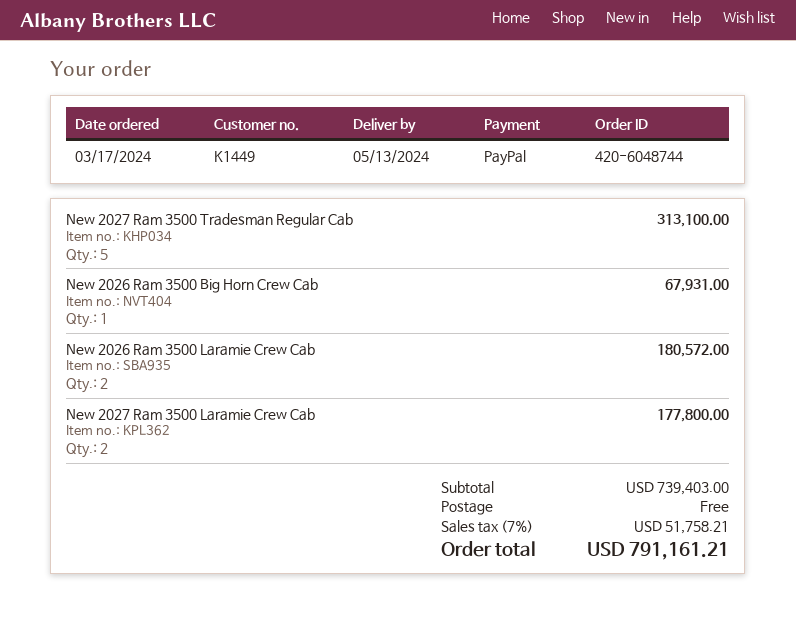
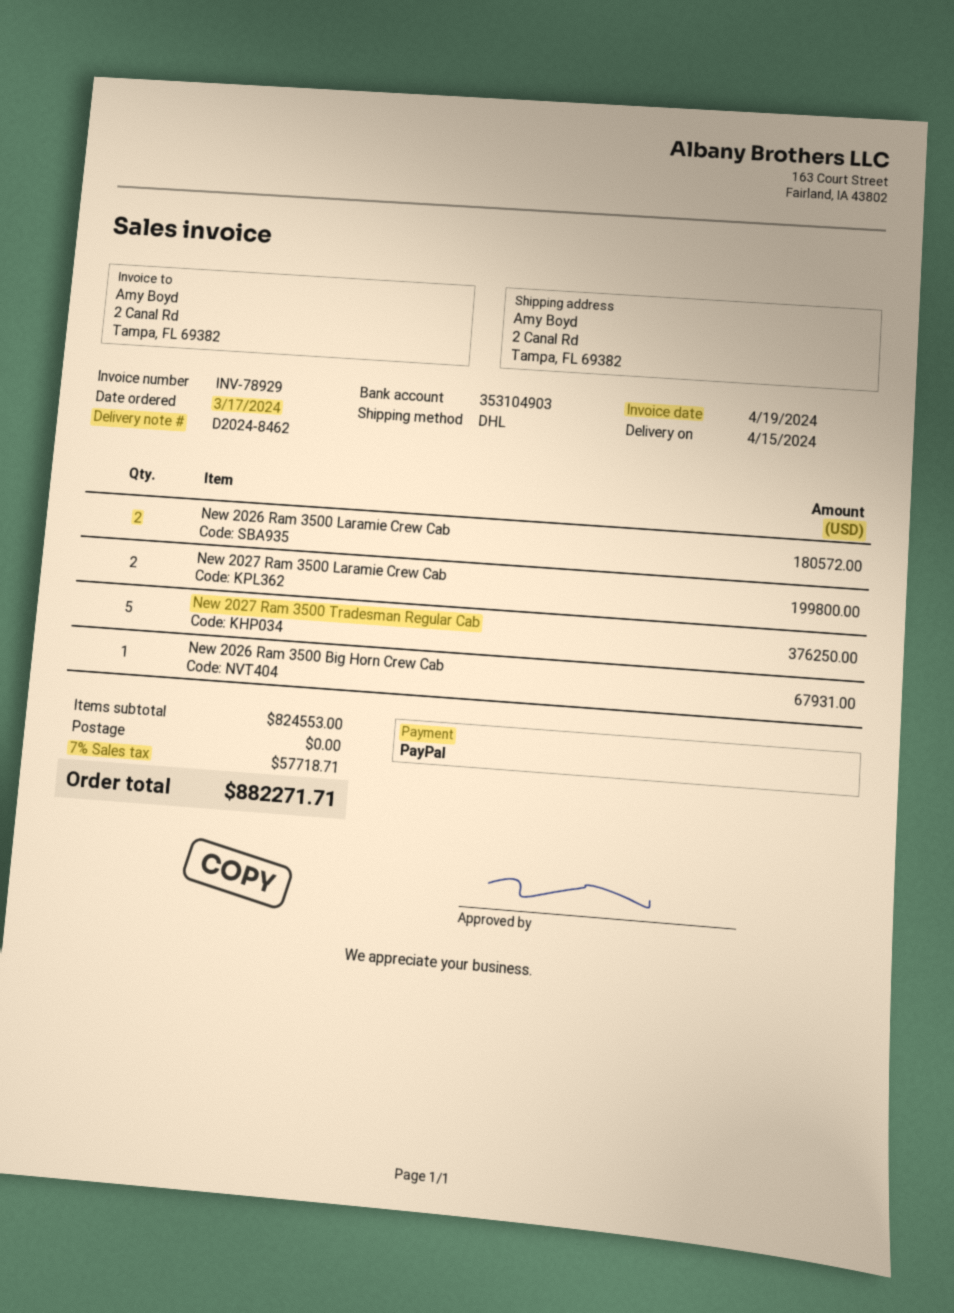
delivery date: 2024-05-13 -> 2024-04-15
New 2027 Ram 3500 Tradesman Regular Cab: 5 for 313100.00 -> 5 for 376250.00
New 2027 Ram 3500 Laramie Crew Cab: 2 for 177800.00 -> 2 for 199800.00
subtotal: 739403.00 -> 824553.00
tax: 7% = 51758.21 -> 7% = 57718.71
total: 791161.21 -> 882271.71

